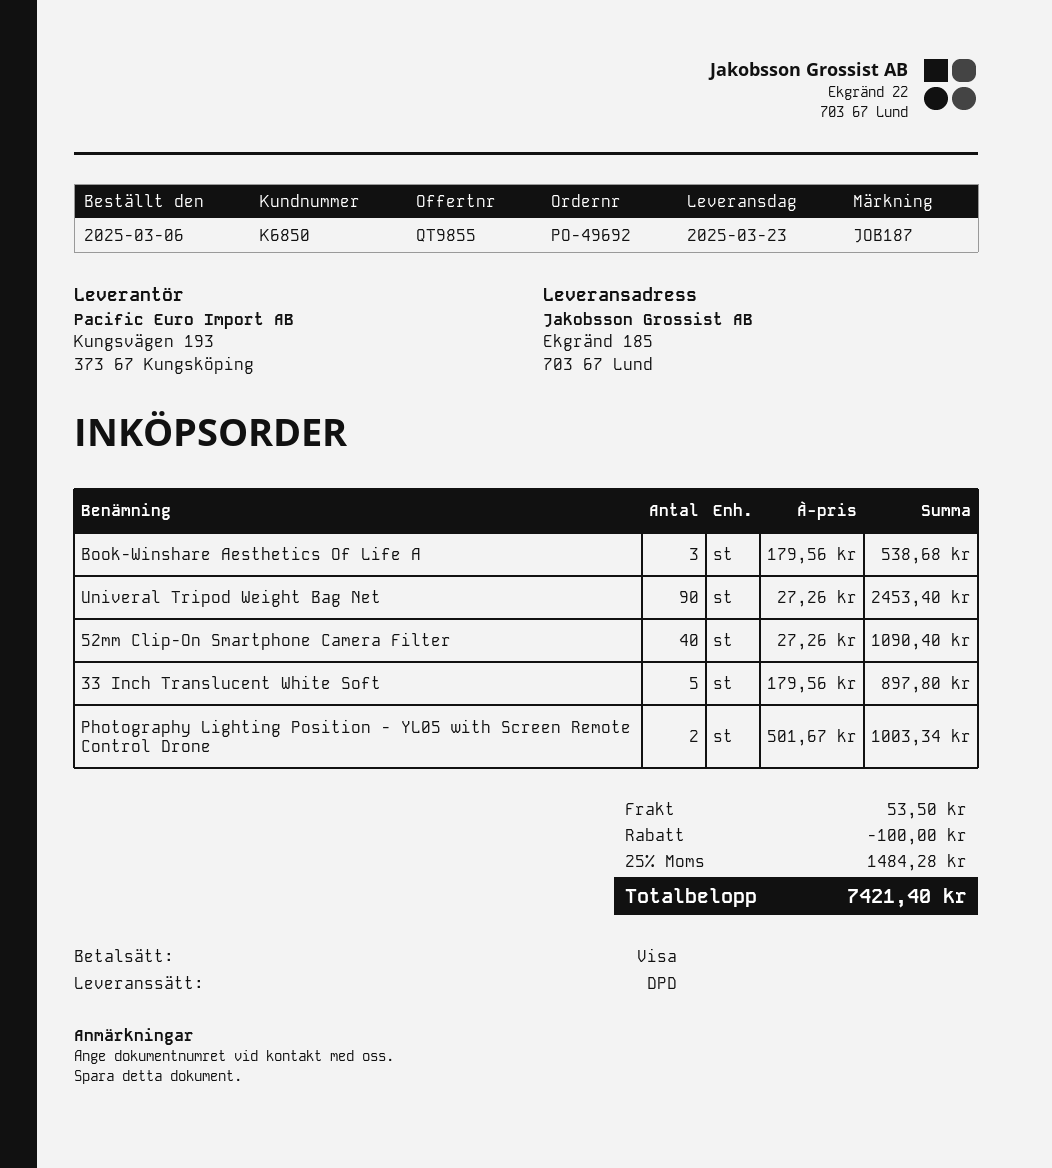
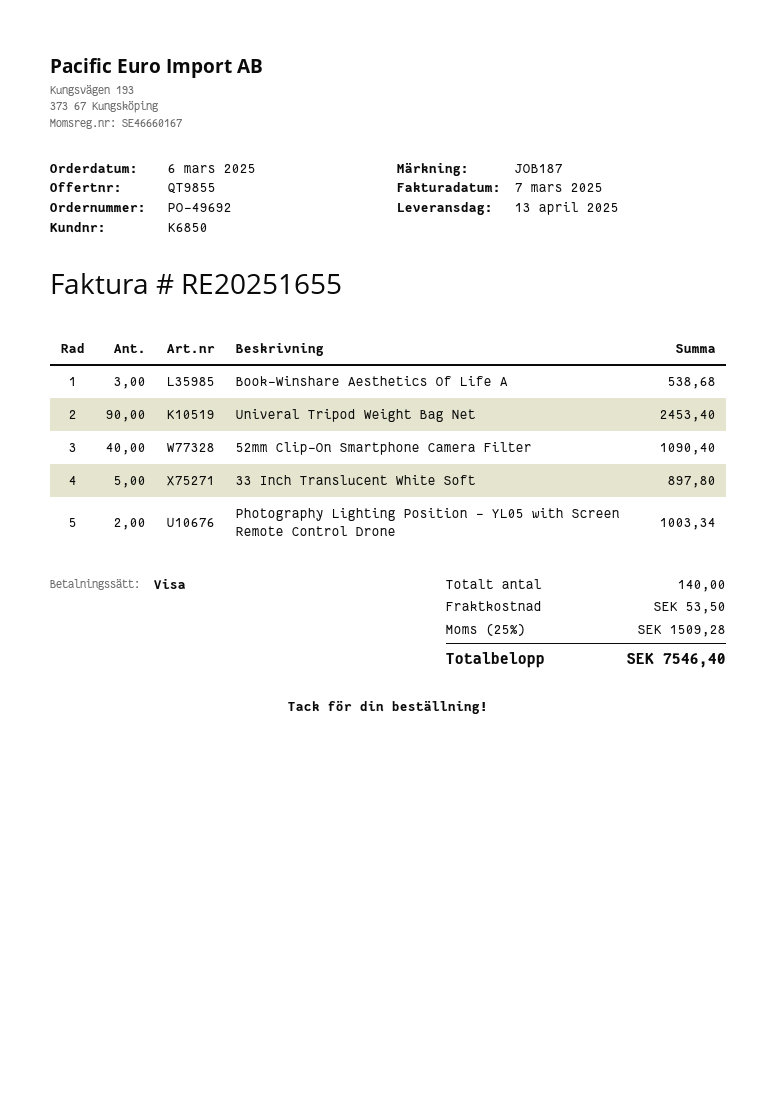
delivery date: 2025-03-23 -> 2025-04-13
discount: 100.00 -> none
tax: 25% = 1484.28 -> 25% = 1509.28
total: 7421.40 -> 7546.40

